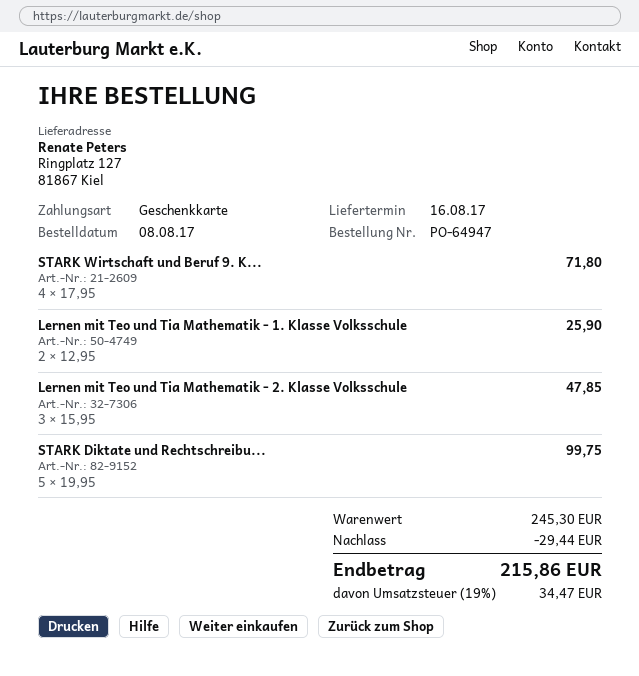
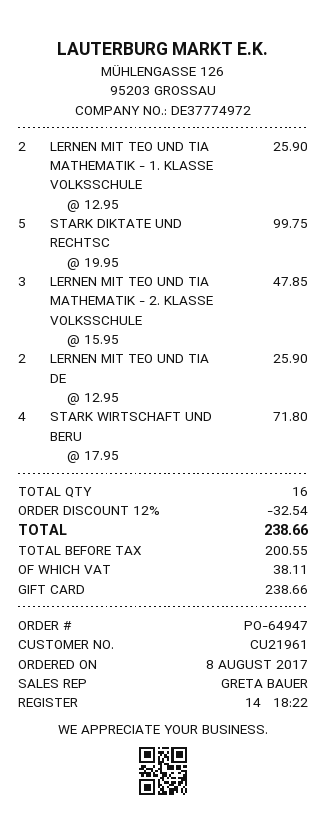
LERNEN MIT TEO UND TIA DE: none -> 2 x 12.95 = 25.90
discount: 29.44 -> 32.54
tax: 34.47 -> 38.11
total: 215.86 -> 238.66

